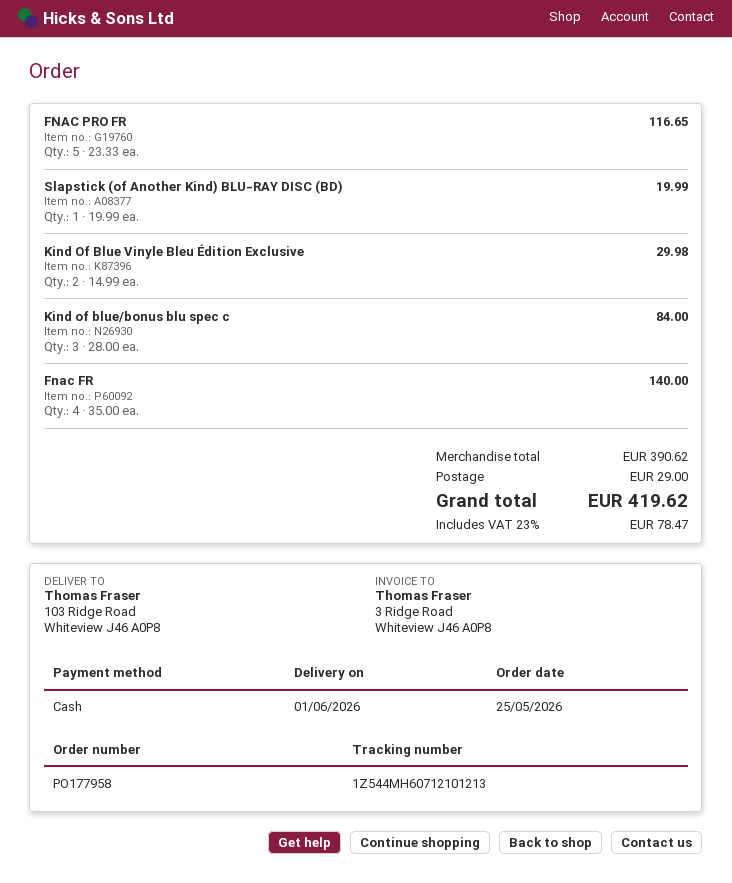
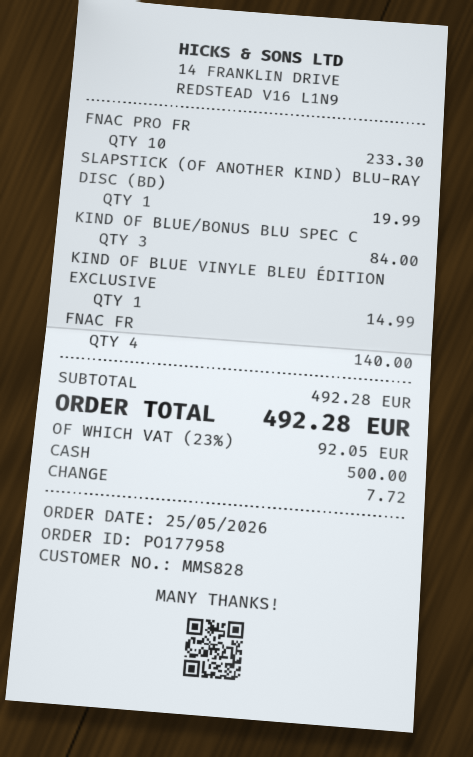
FNAC PRO FR: 5 for 116.65 -> 10 for 233.30
Kind Of Blue Vinyle Bleu Édition Exclusive: 2 for 29.98 -> 1 for 14.99
subtotal: 390.62 -> 492.28
shipping: 29.00 -> none
tax: 23% = 78.47 -> 23% = 92.05
total: 419.62 -> 492.28

